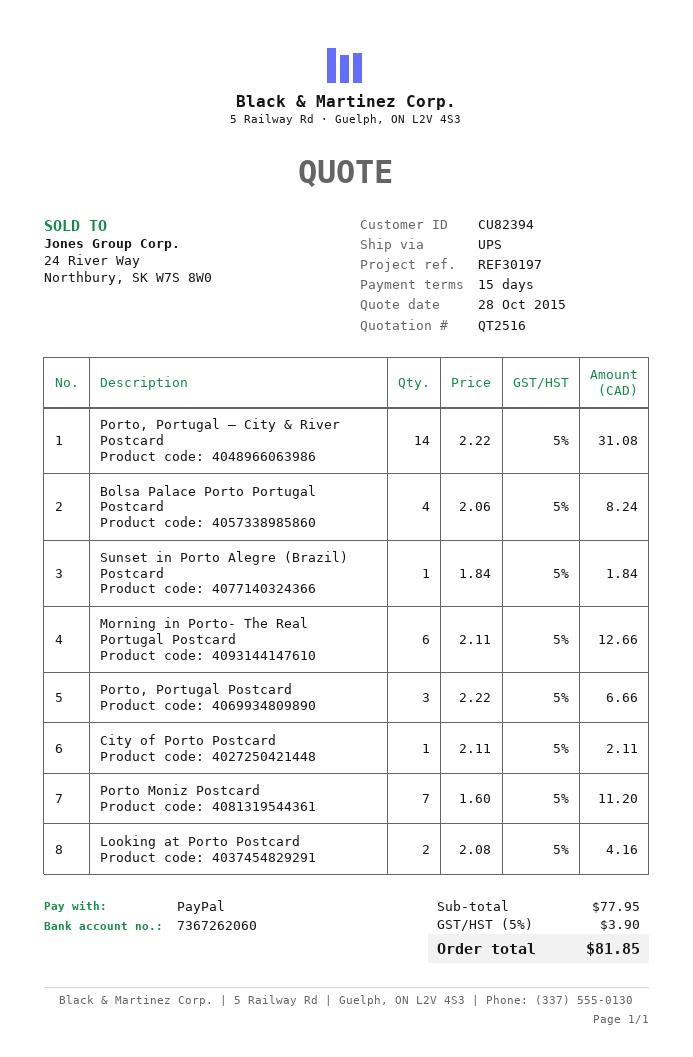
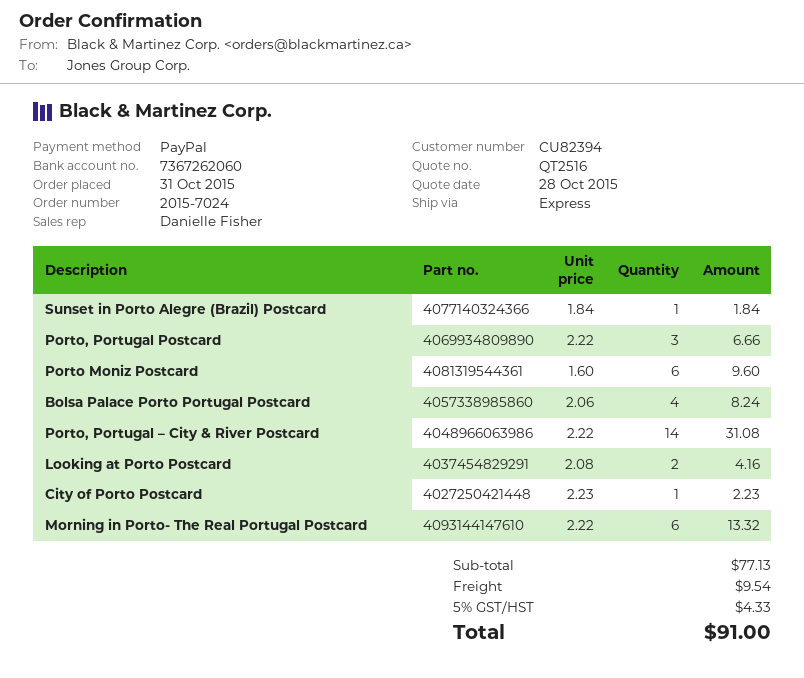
shipping method: UPS -> express
Morning in Porto- The Real Portugal Postcard: 6 x 2.11 = 12.66 -> 6 x 2.22 = 13.32
City of Porto Postcard: 1 x 2.11 = 2.11 -> 1 x 2.23 = 2.23
Porto Moniz Postcard: 7 x 1.60 = 11.20 -> 6 x 1.60 = 9.60
subtotal: 77.95 -> 77.13
shipping: none -> 9.54
tax: 5% = 3.90 -> 5% = 4.33
total: 81.85 -> 91.00

